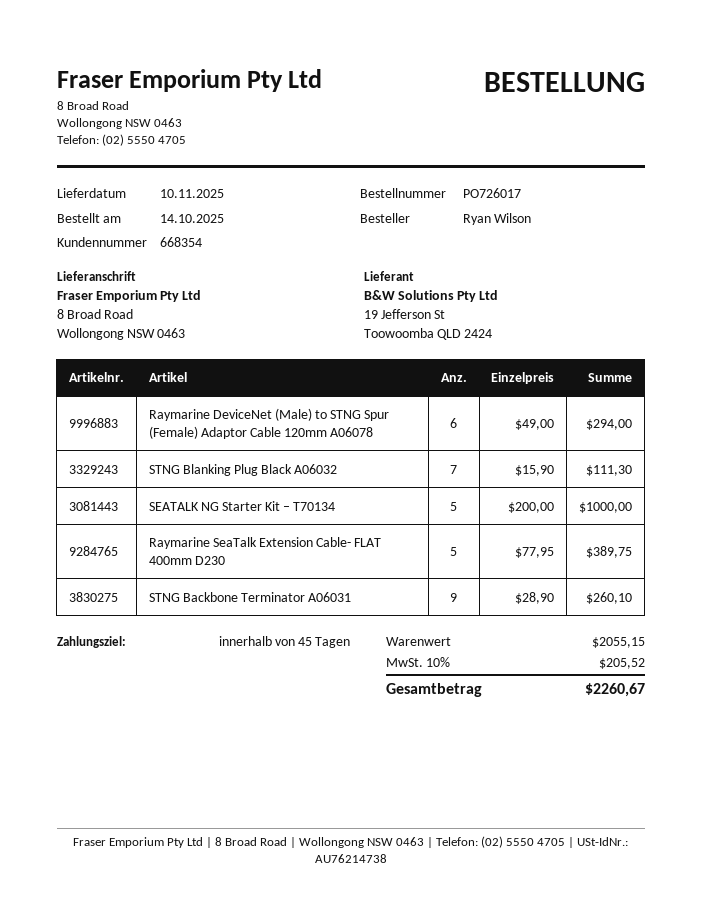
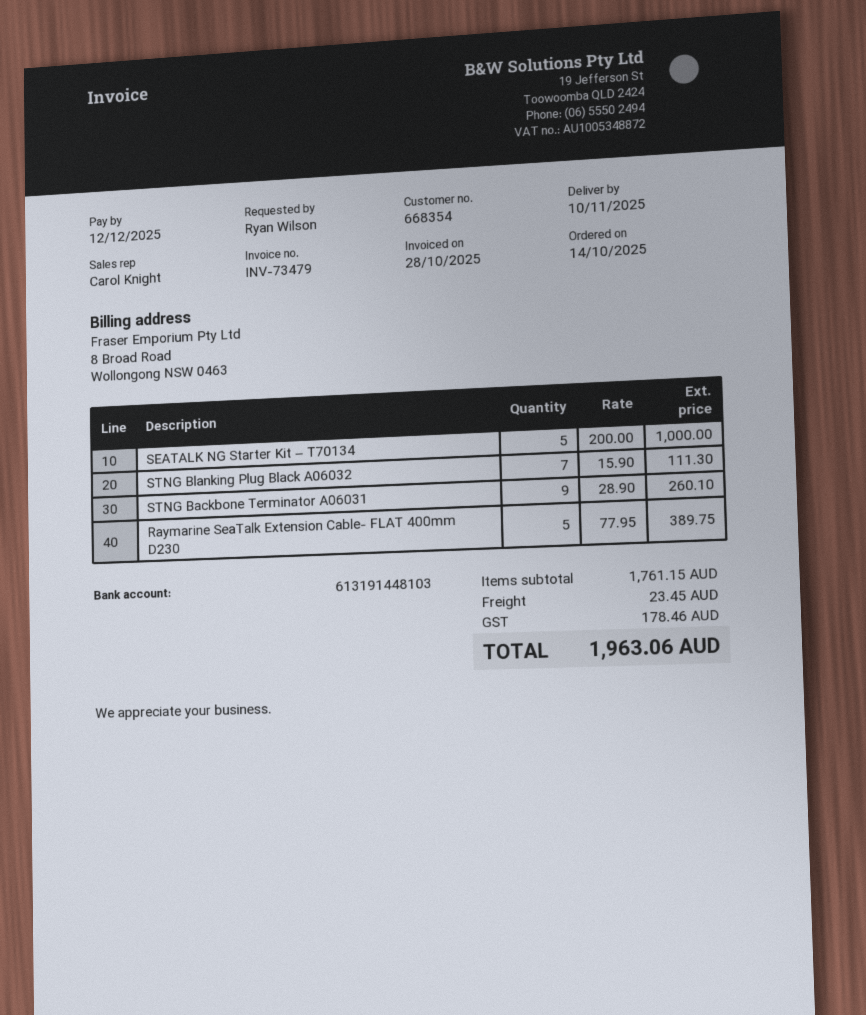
Raymarine DeviceNet (Male) to STNG Spur (Female) Adaptor Cable 120mm A06078: 6 x 49.00 = 294.00 -> none
subtotal: 2055.15 -> 1761.15
shipping: none -> 23.45
tax: 205.52 -> 178.46
total: 2260.67 -> 1963.06

